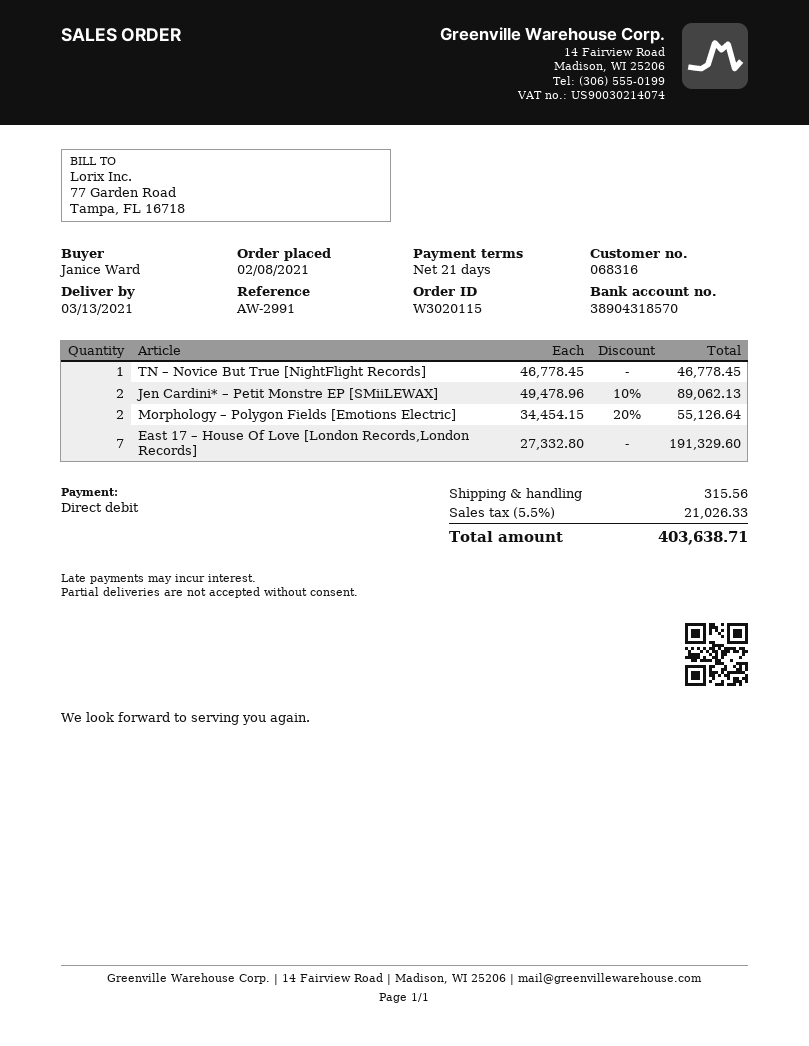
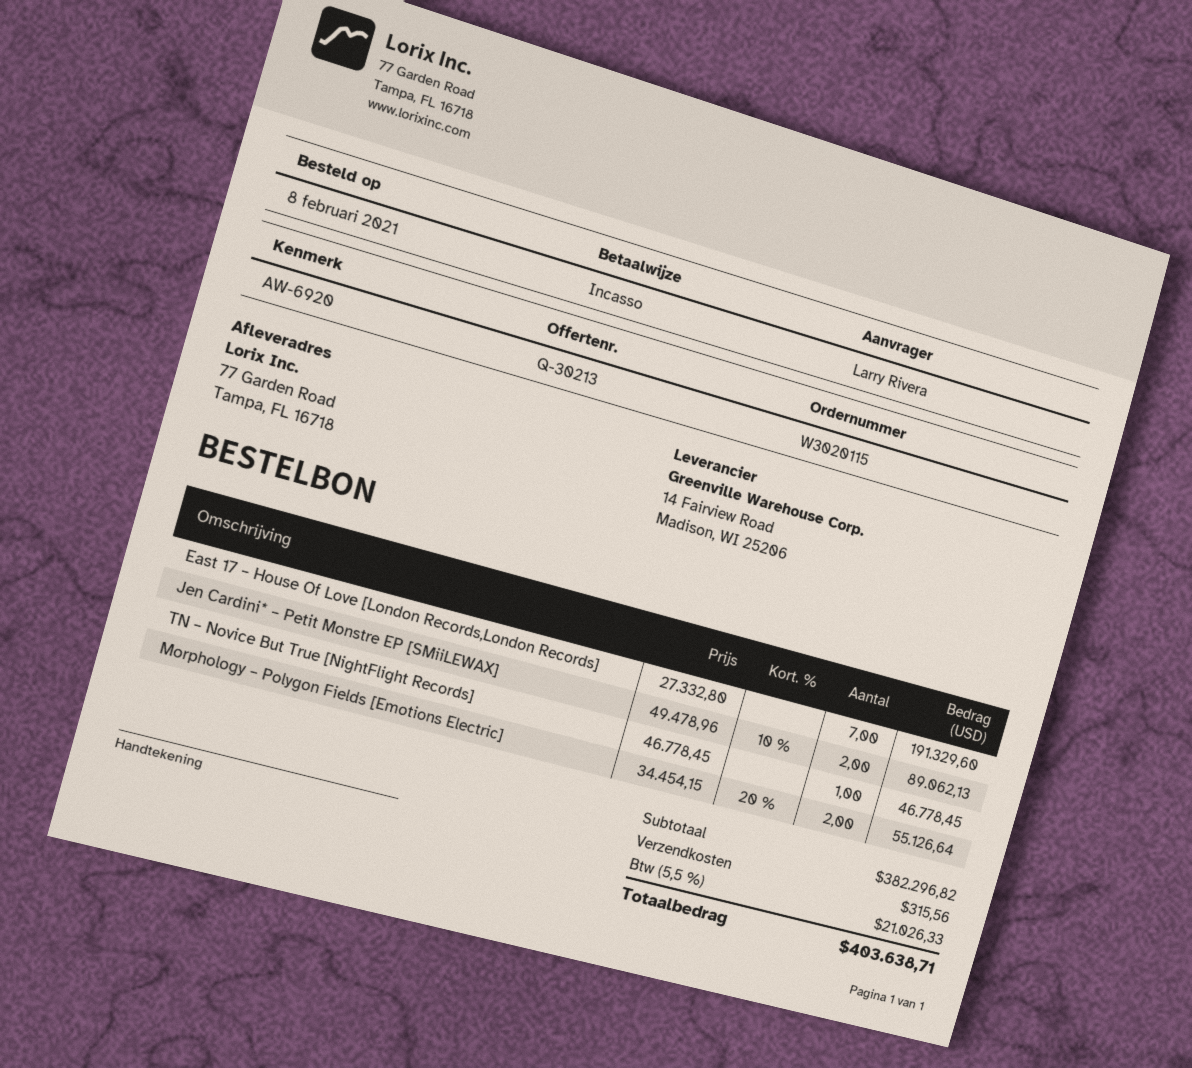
reference: AW-2991 -> AW-6920
ordered by: Janice Ward -> Larry Rivera

